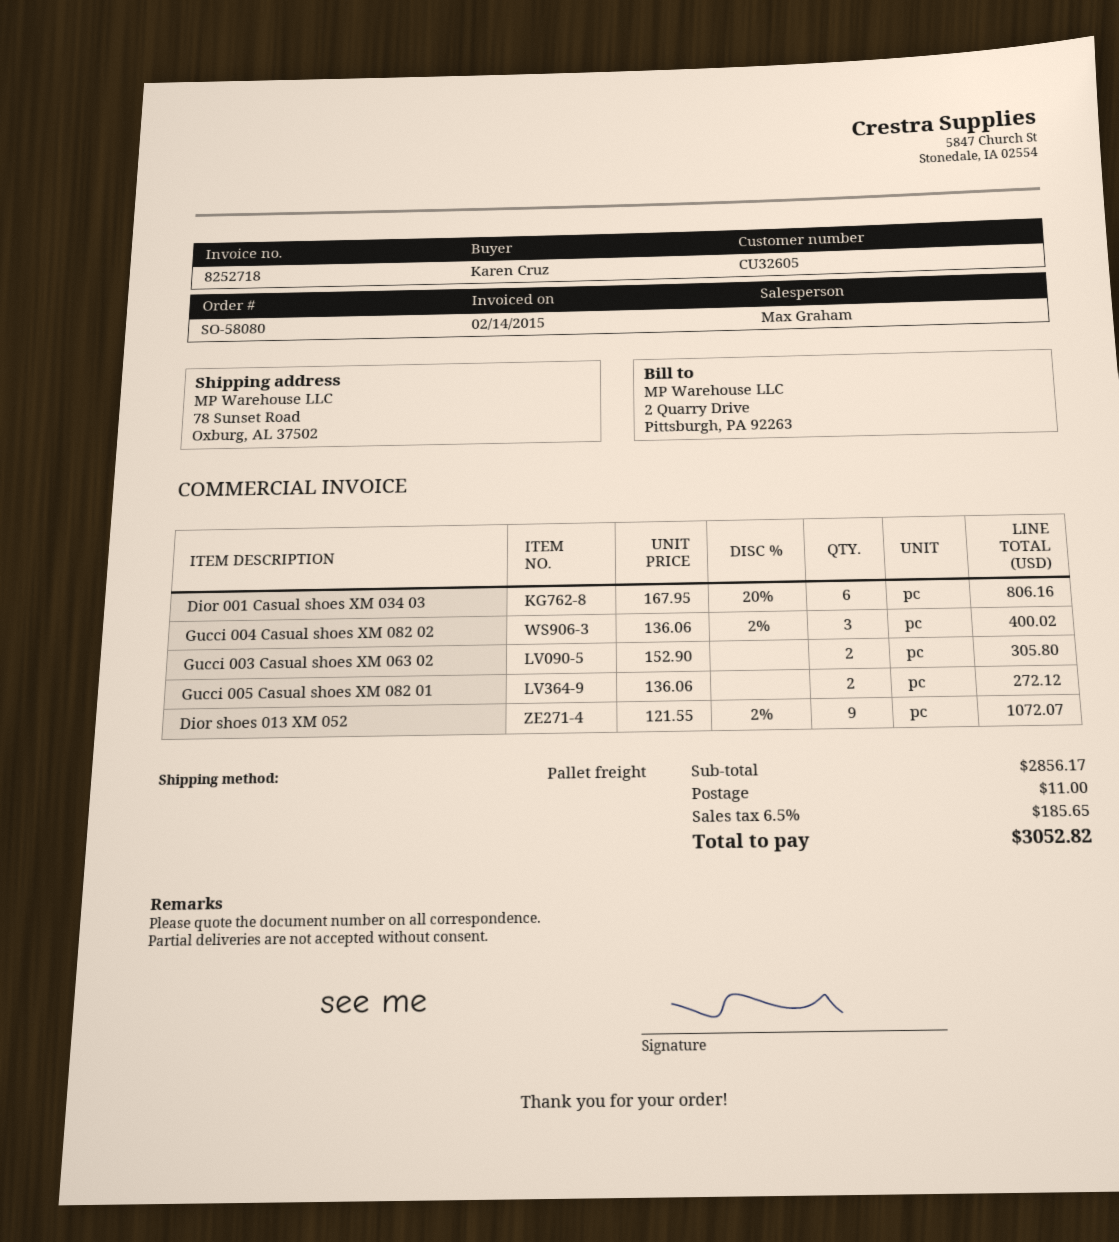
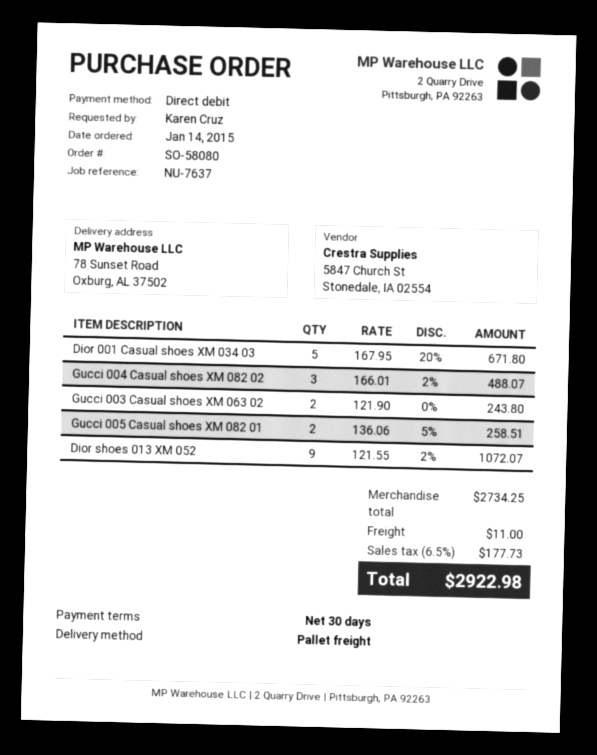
Dior 001 Casual shoes XM 034 03: 6 x 167.95 - 20% = 806.16 -> 5 x 167.95 - 20% = 671.80
Gucci 004 Casual shoes XM 082 02: 3 x 136.06 - 2% = 400.02 -> 3 x 166.01 - 2% = 488.07
Gucci 003 Casual shoes XM 063 02: 2 x 152.90 = 305.80 -> 2 x 121.90 = 243.80
Gucci 005 Casual shoes XM 082 01: 2 x 136.06 = 272.12 -> 2 x 136.06 - 5% = 258.51
subtotal: 2856.17 -> 2734.25
tax: 6.5% = 185.65 -> 6.5% = 177.73
total: 3052.82 -> 2922.98

